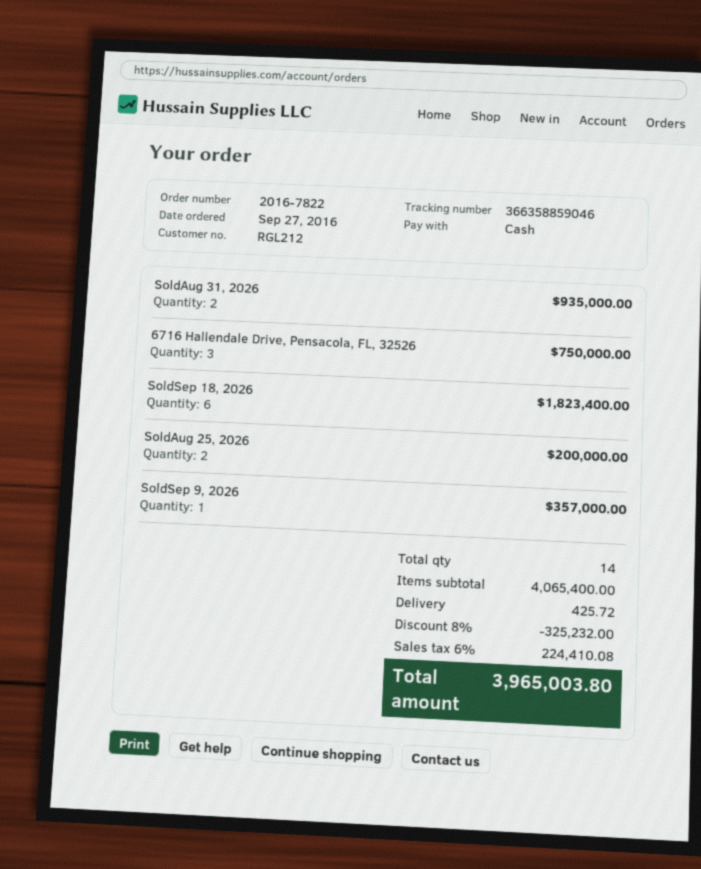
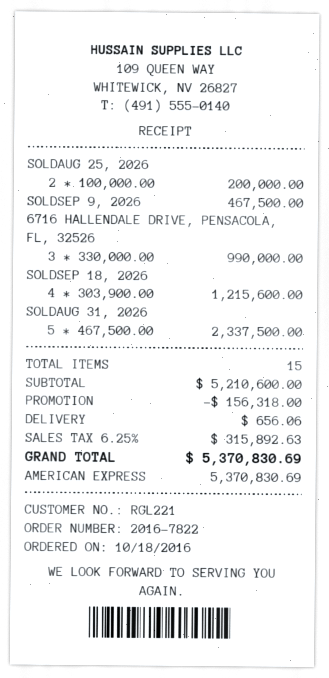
order date: 2016-09-27 -> 2016-10-18
customer number: RGL212 -> RGL221
payment method: cash -> American Express
SoldAug 31, 2026: 2 for 935000.00 -> 5 for 2337500.00
6716 Hallendale Drive, Pensacola, FL, 32526: 3 for 750000.00 -> 3 for 990000.00
SoldSep 18, 2026: 6 for 1823400.00 -> 4 for 1215600.00
SoldSep 9, 2026: 1 for 357000.00 -> 1 for 467500.00
total quantity: 14 -> 15
subtotal: 4065400.00 -> 5210600.00
discount: 325232.00 -> 156318.00
shipping: 425.72 -> 656.06
tax: 6% = 224410.08 -> 6.25% = 315892.63
total: 3965003.80 -> 5370830.69

